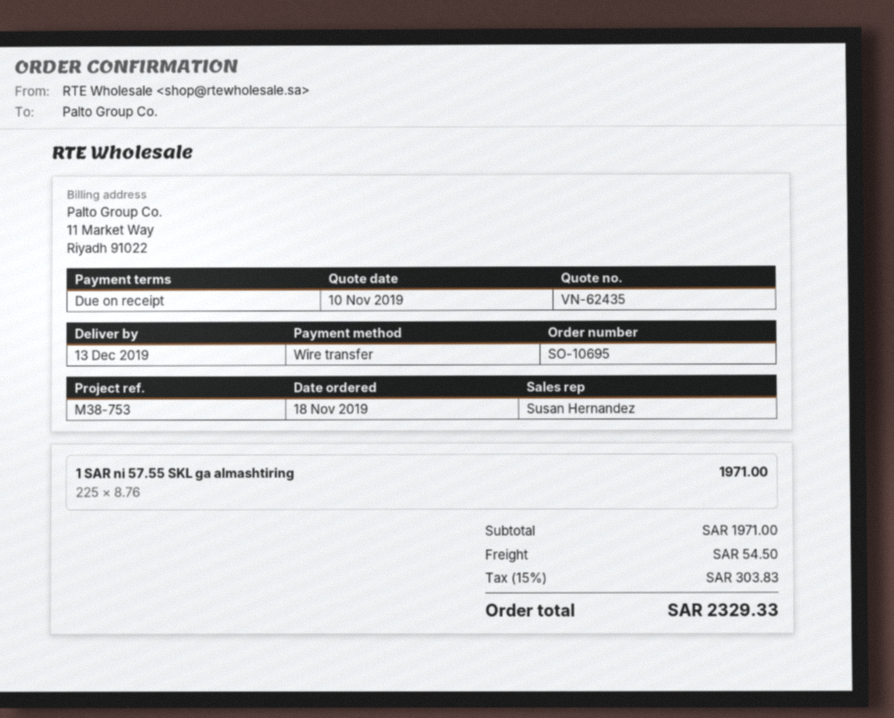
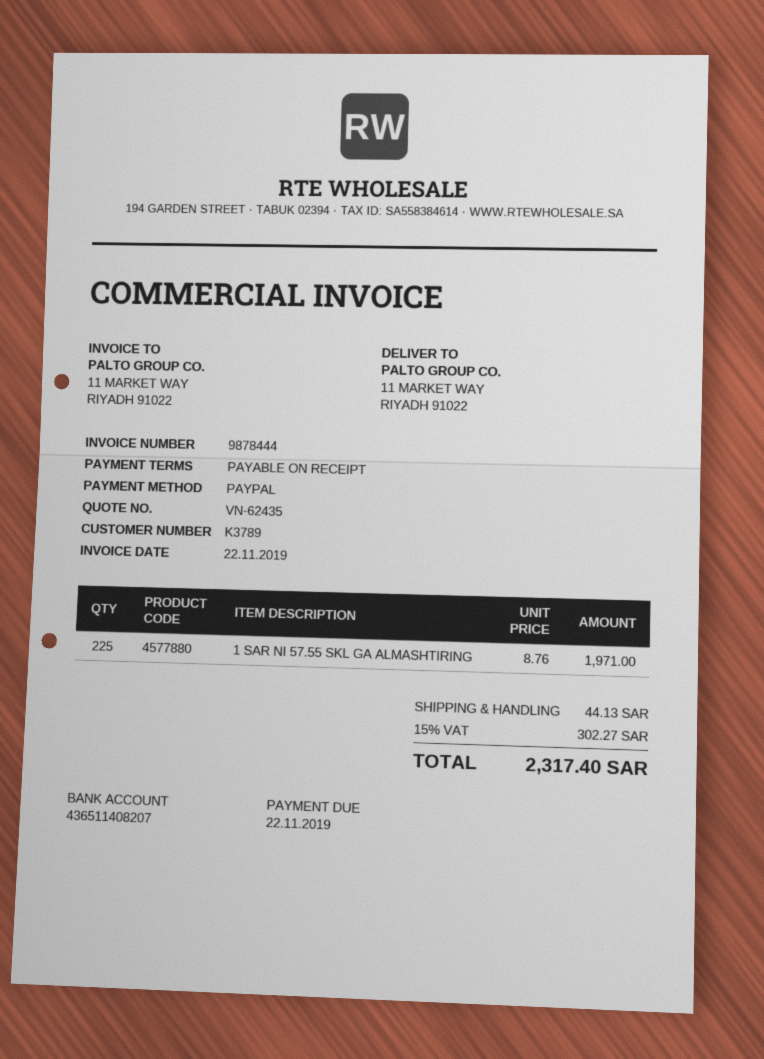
payment method: bank transfer -> PayPal
shipping: 54.50 -> 44.13
tax: 15% = 303.83 -> 15% = 302.27
total: 2329.33 -> 2317.40

